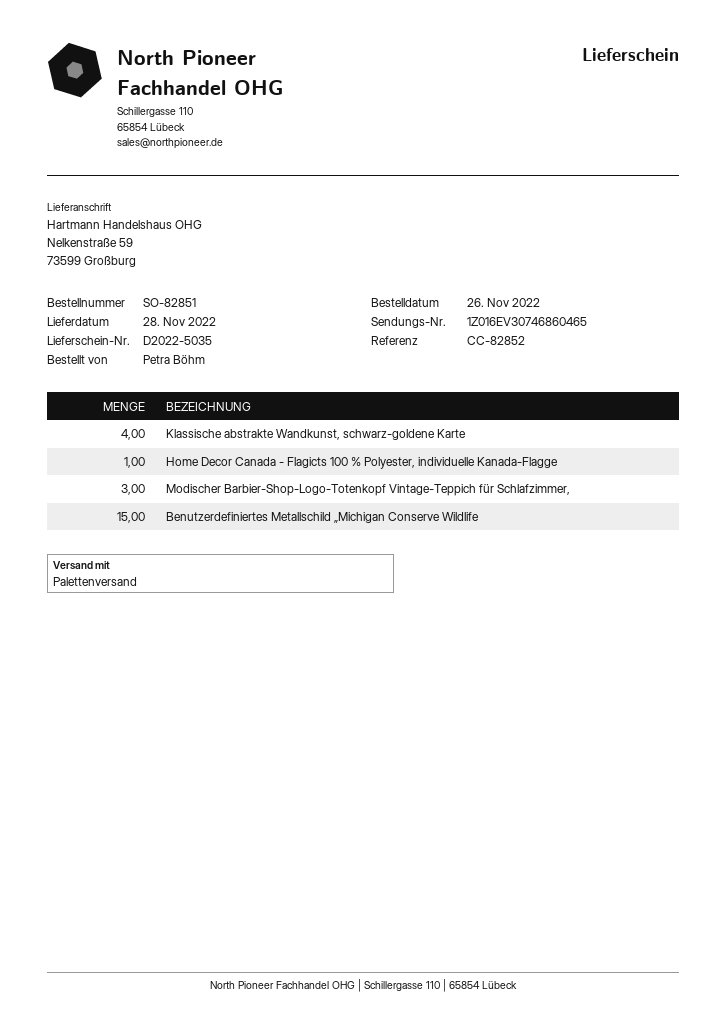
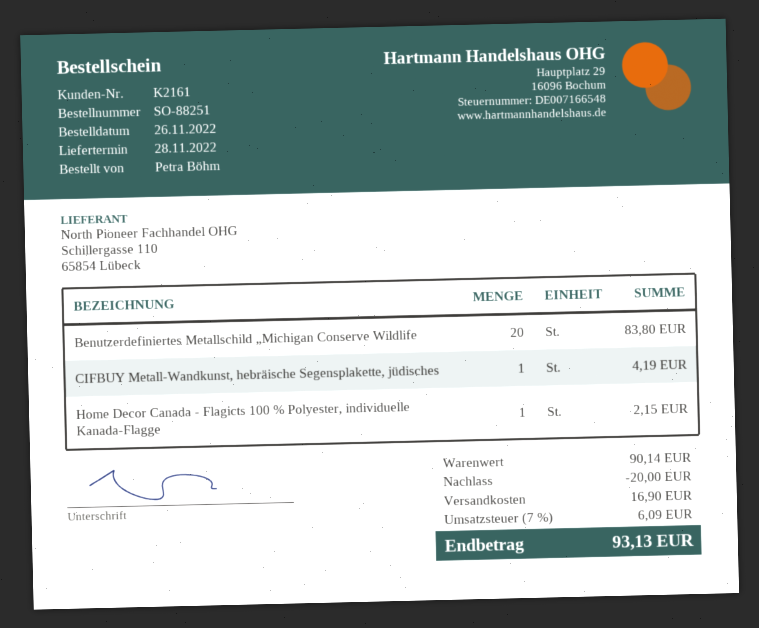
order number: SO-82851 -> SO-88251
Klassische abstrakte Wandkunst, schwarz-goldene Karte: 4 -> none
Modischer Barbier-Shop-Logo-Totenkopf Vintage-Teppich für Schlafzimmer,: 3 -> none
Benutzerdefiniertes Metallschild „Michigan Conserve Wildlife: 15 -> 20
CIFBUY Metall-Wandkunst, hebräische Segensplakette, jüdisches: none -> 1

